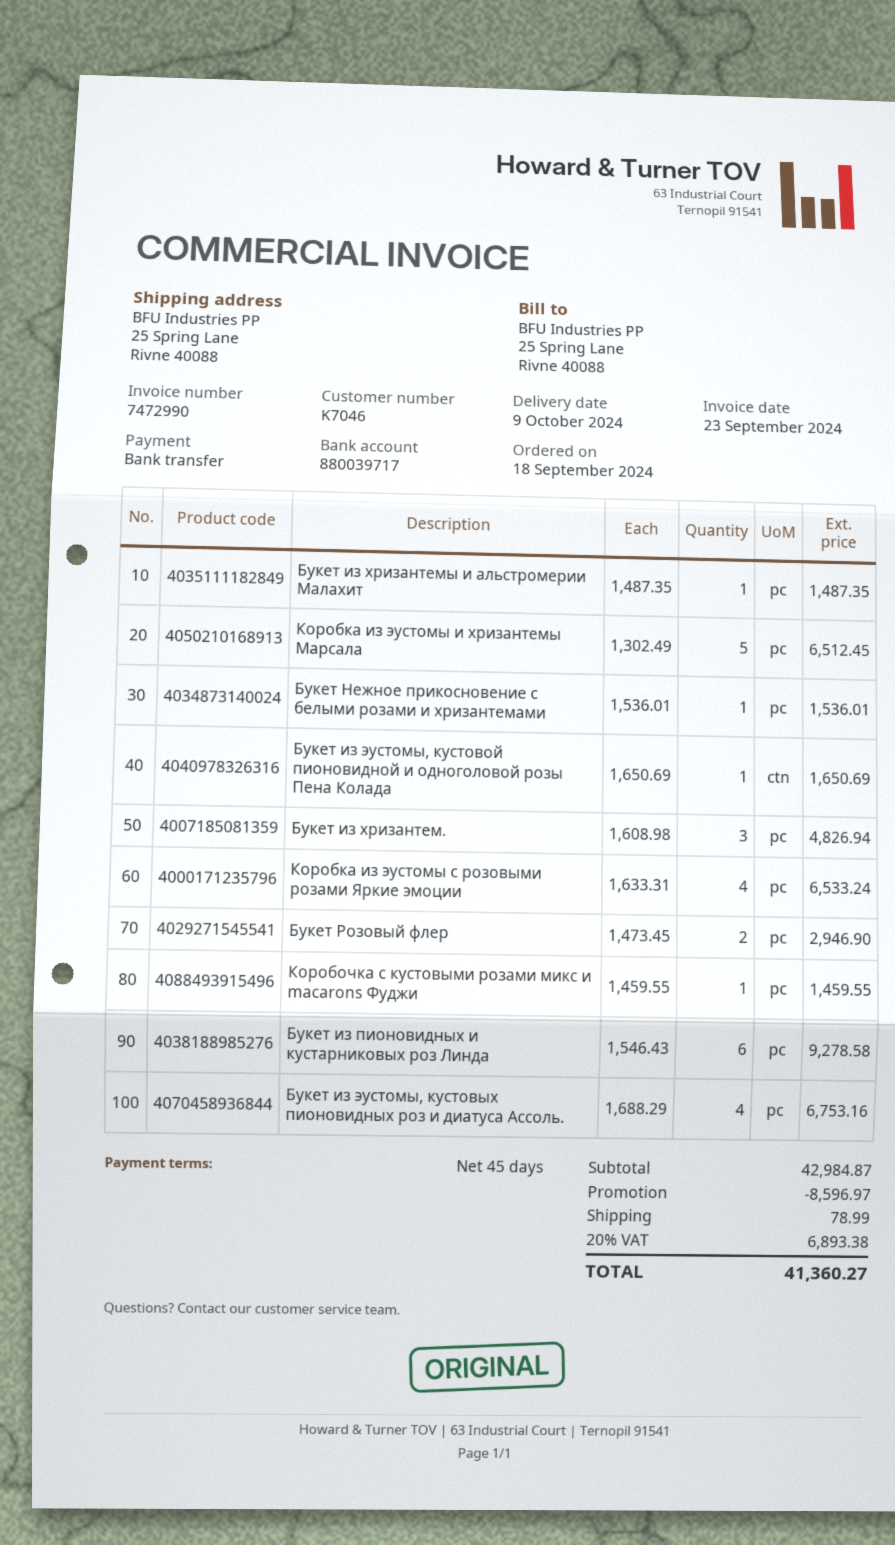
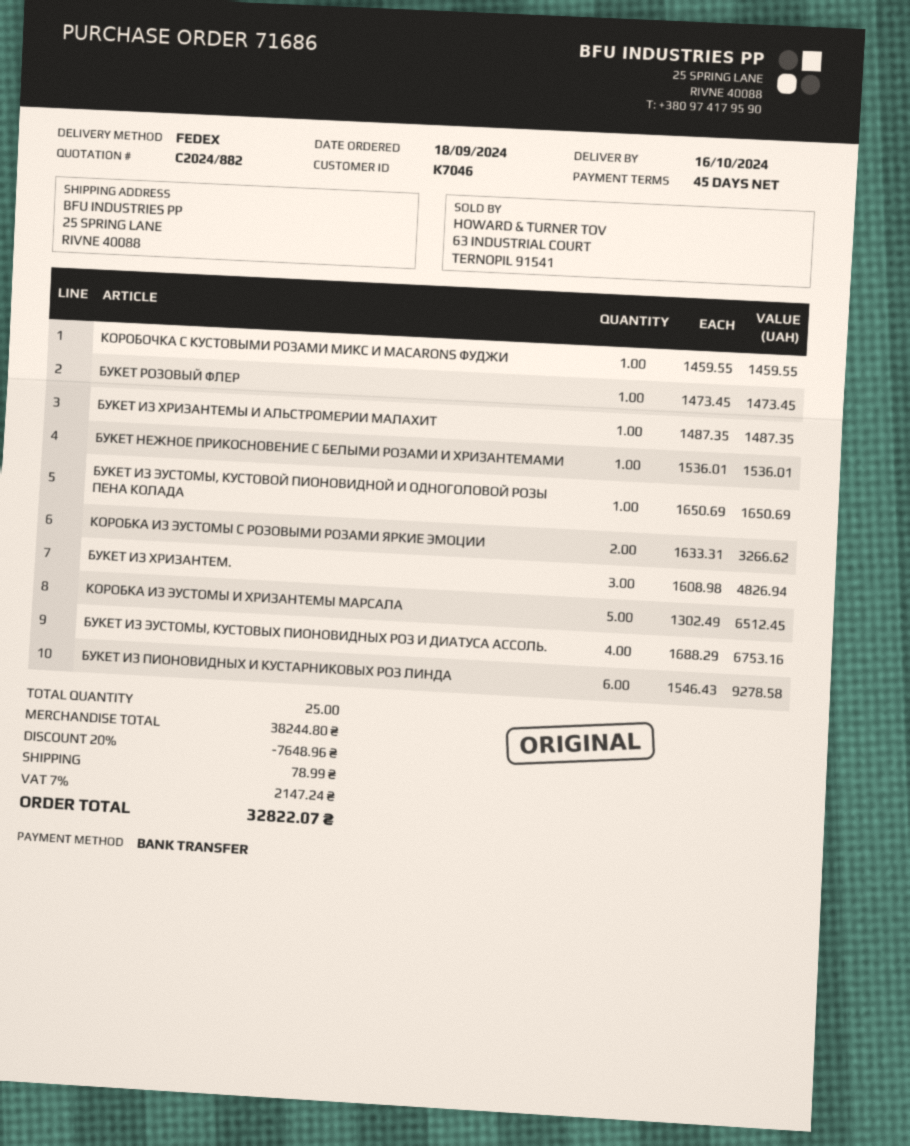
delivery date: 2024-10-09 -> 2024-10-16
Коробка из эустомы с розовыми розами Яркие эмоции: 4 x 1633.31 = 6533.24 -> 2 x 1633.31 = 3266.62
Букет Розовый флер: 2 x 1473.45 = 2946.90 -> 1 x 1473.45 = 1473.45
subtotal: 42984.87 -> 38244.80
discount: 8596.97 -> 7648.96
tax: 20% = 6893.38 -> 7% = 2147.24
total: 41360.27 -> 32822.07

